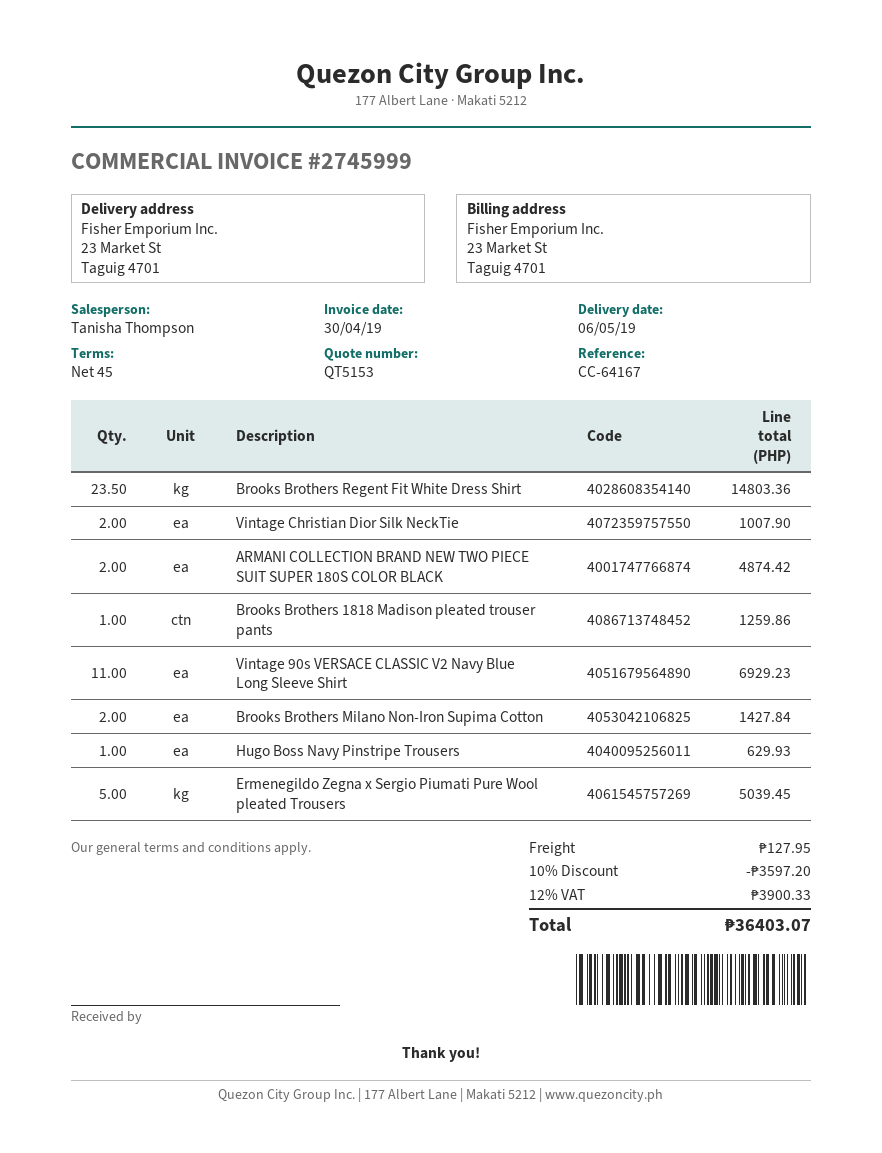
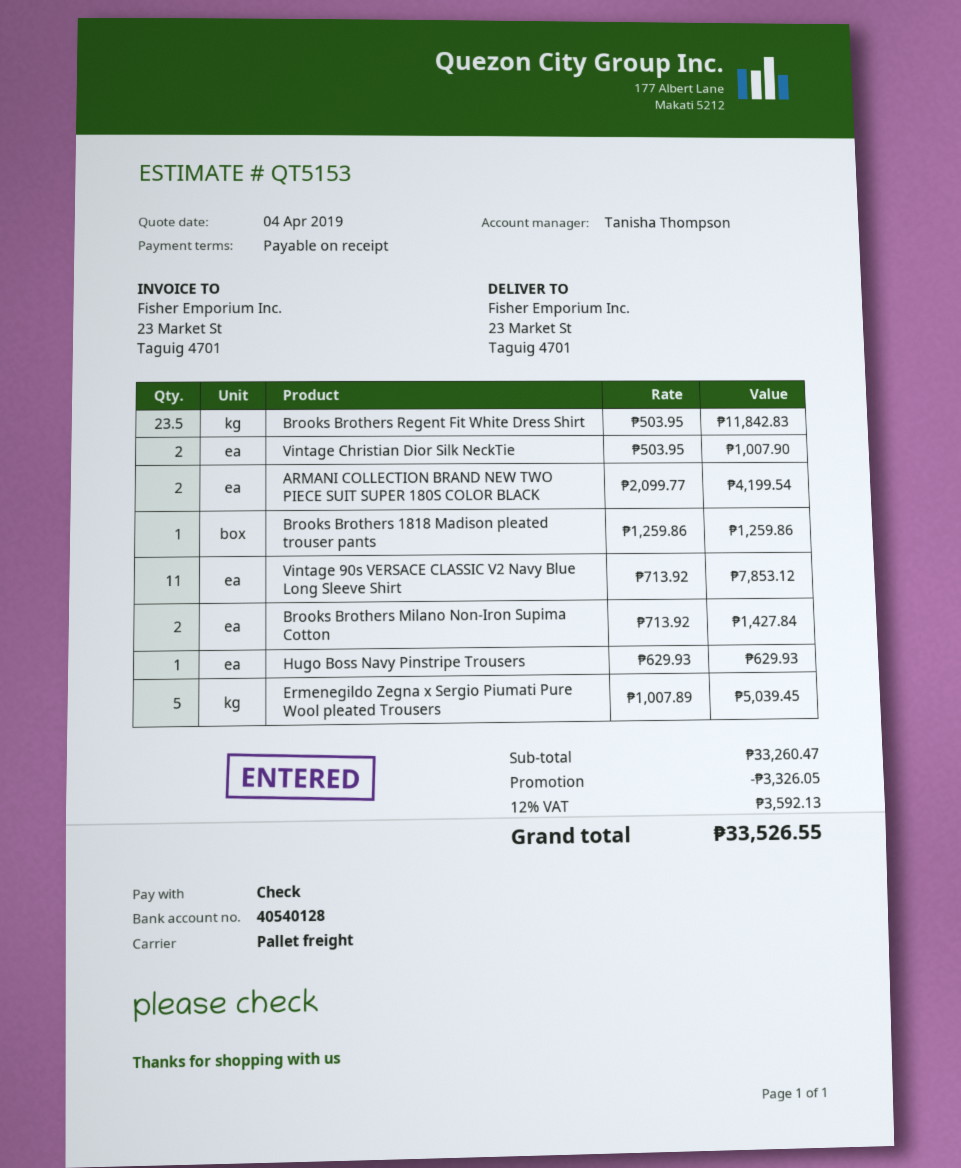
payment terms: 45 days -> on receipt
Brooks Brothers Regent Fit White Dress Shirt: 23.5 for 14803.36 -> 23.5 for 11842.83
ARMANI COLLECTION BRAND NEW TWO PIECE SUIT SUPER 180S COLOR BLACK: 2 for 4874.42 -> 2 for 4199.54
Vintage 90s VERSACE CLASSIC V2 Navy Blue Long Sleeve Shirt: 11 for 6929.23 -> 11 for 7853.12
discount: 3597.20 -> 3326.05
shipping: 127.95 -> none
tax: 12% = 3900.33 -> 12% = 3592.13
total: 36403.07 -> 33526.55

